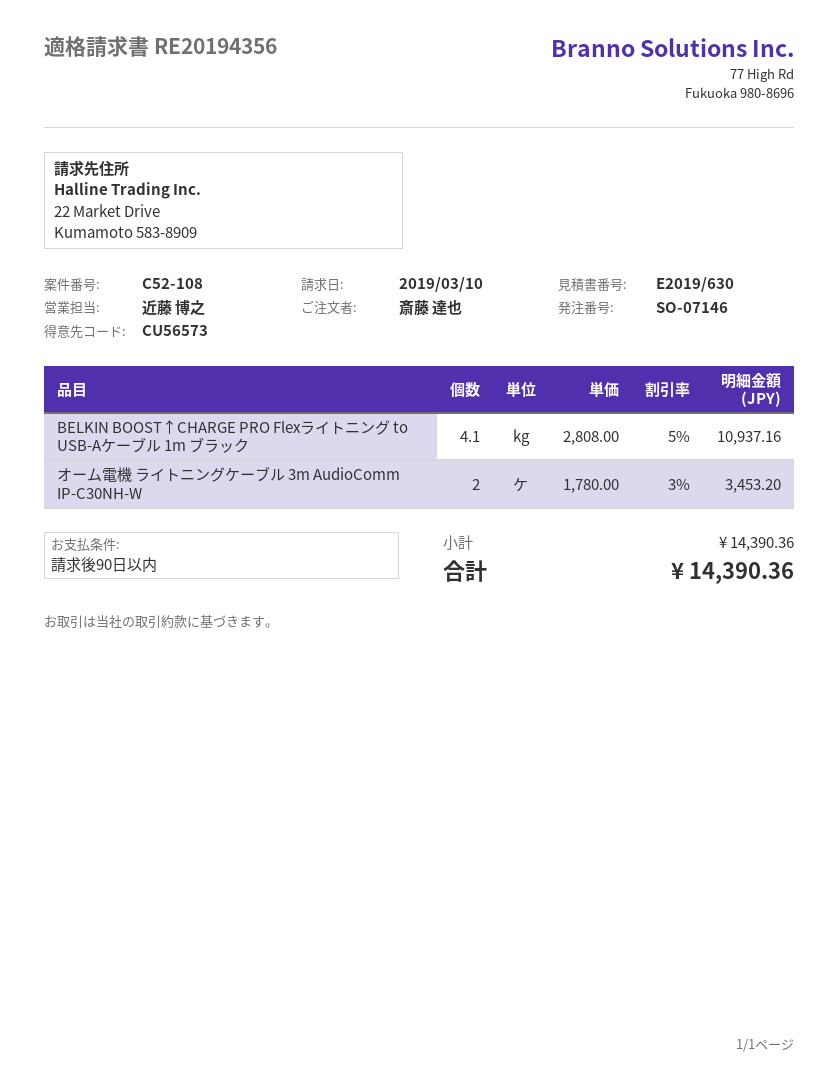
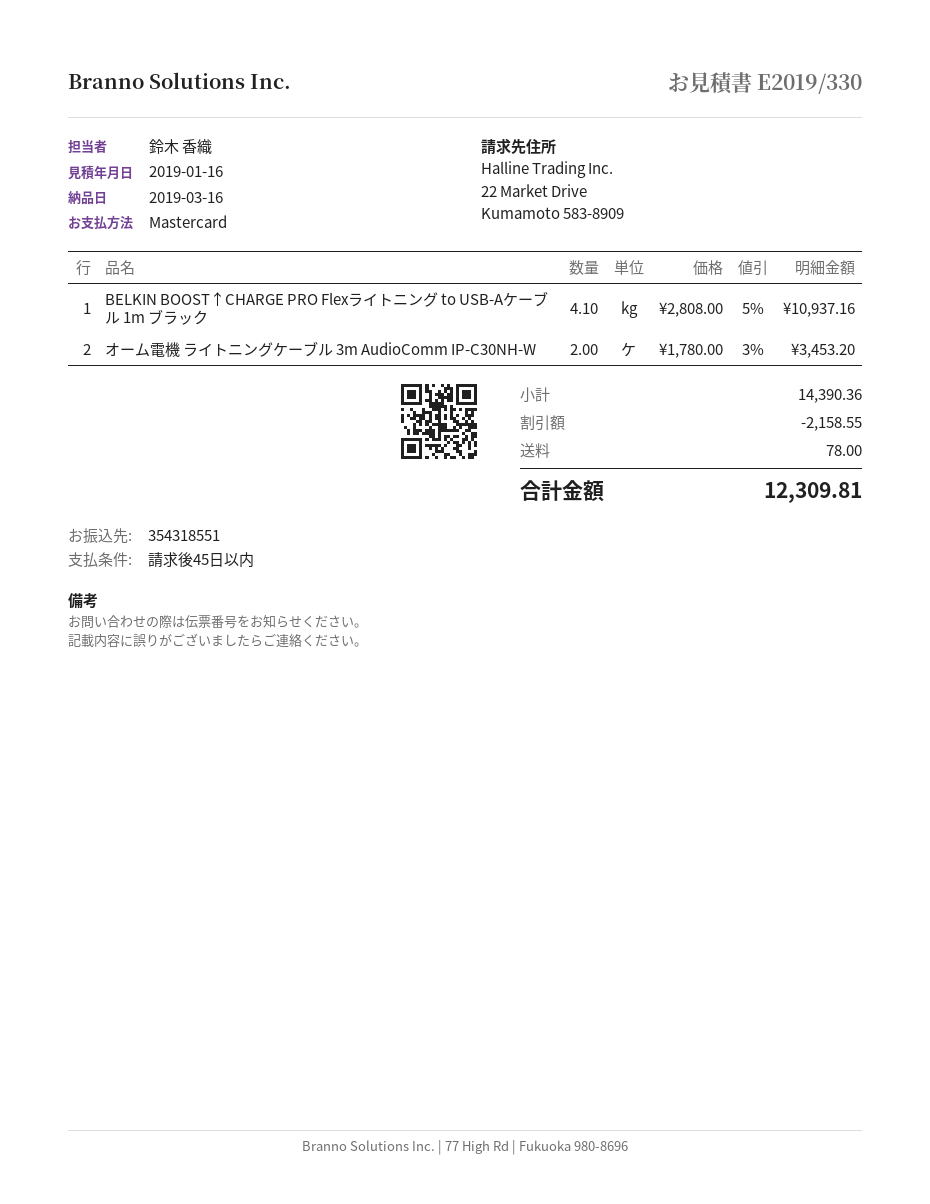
quote number: E2019/630 -> E2019/330
payment terms: 90 days -> 45 days
sales rep: 近藤 博之 -> 鈴木 香織
discount: none -> 2158.55
shipping: none -> 78.00
total: 14390.36 -> 12309.81

